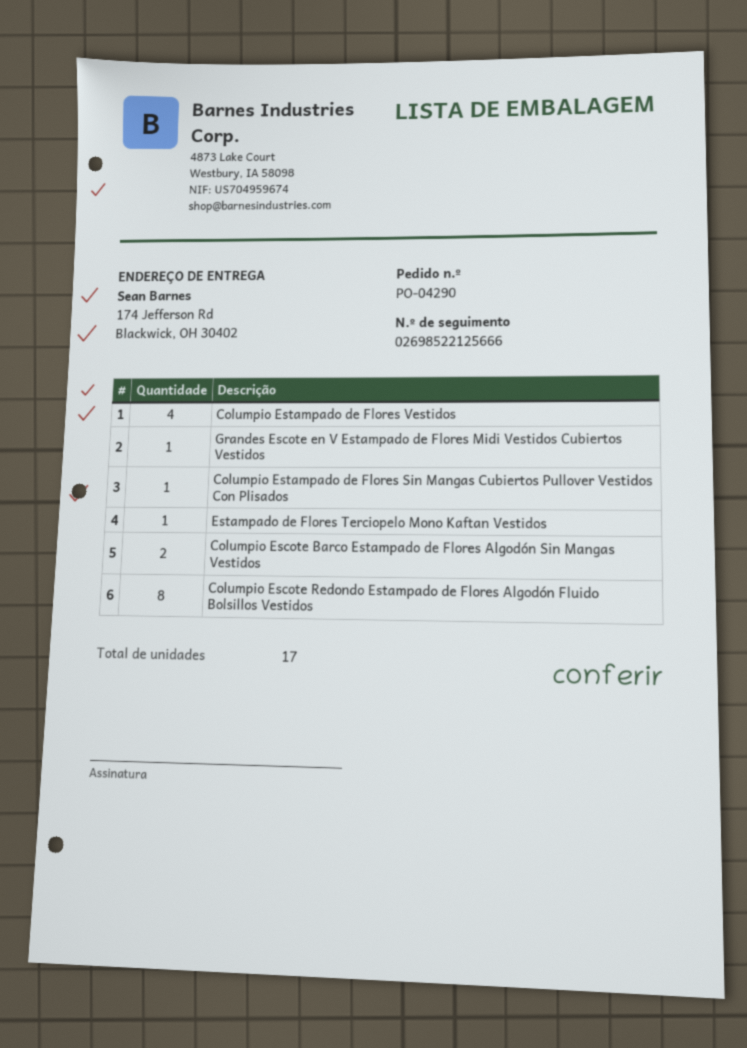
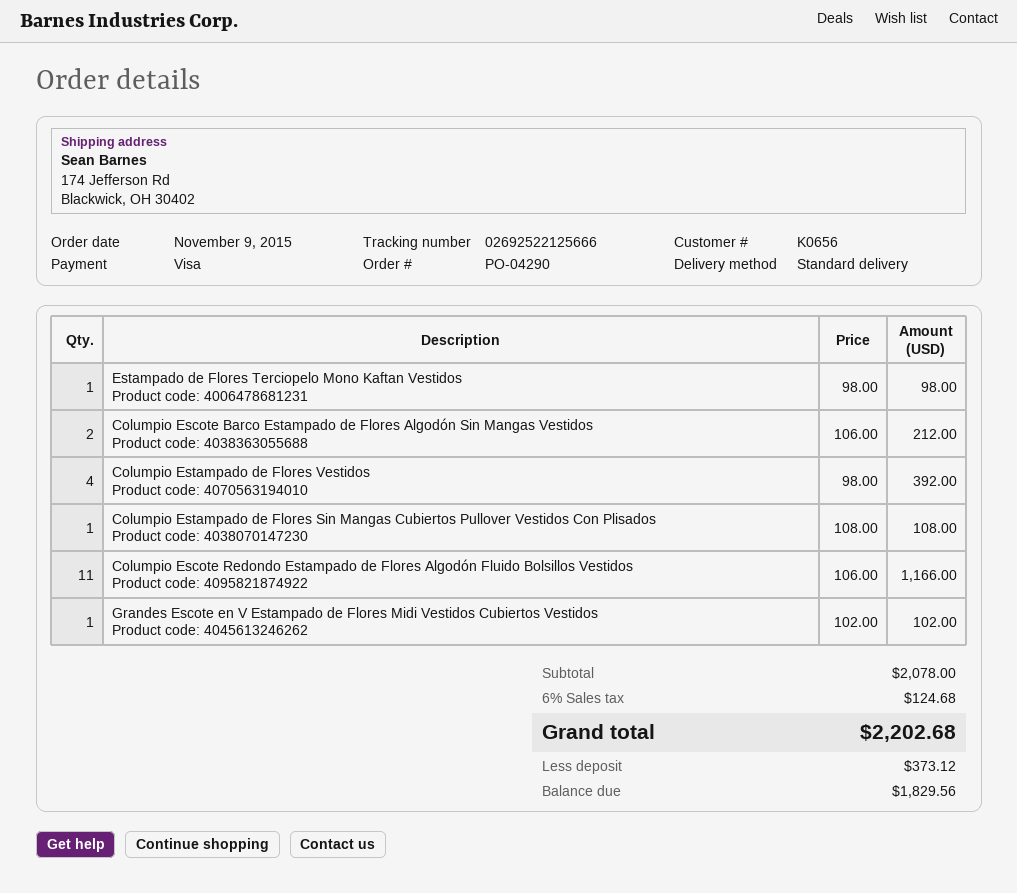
tracking number: 02698522125666 -> 02692522125666
Columpio Escote Redondo Estampado de Flores Algodón Fluido Bolsillos Vestidos: 8 -> 11

